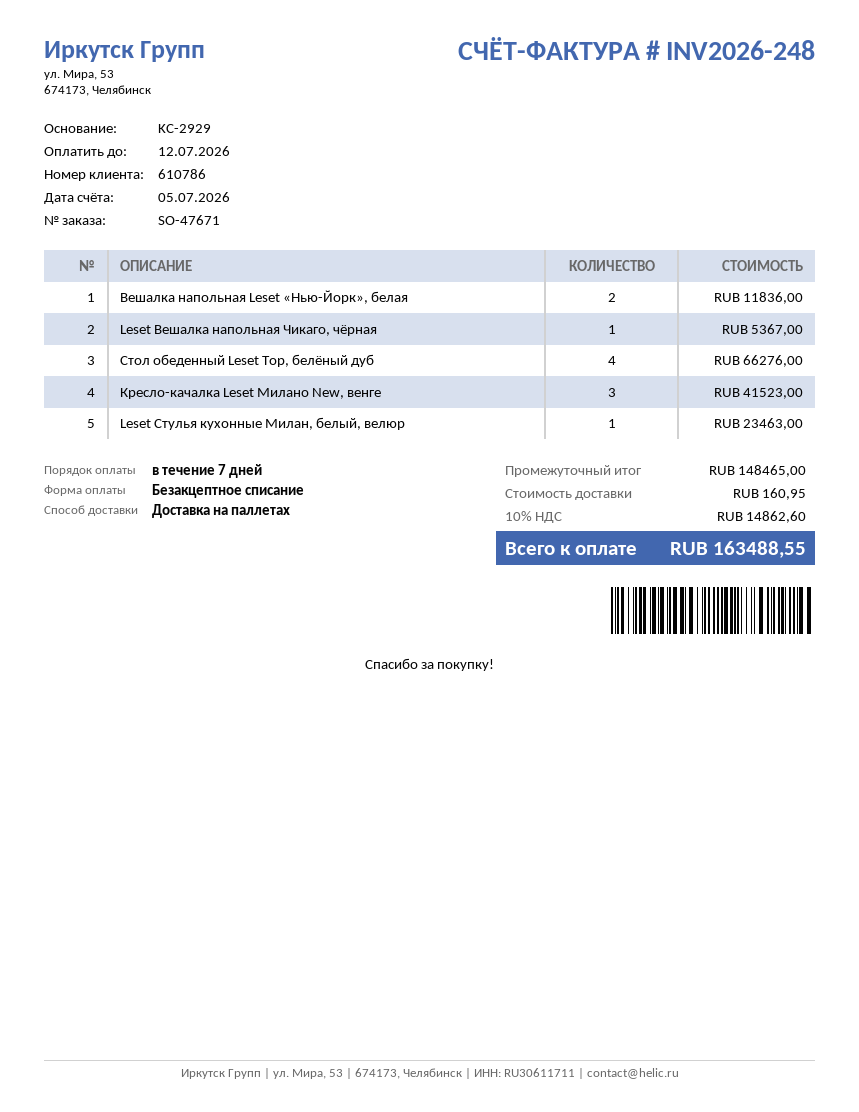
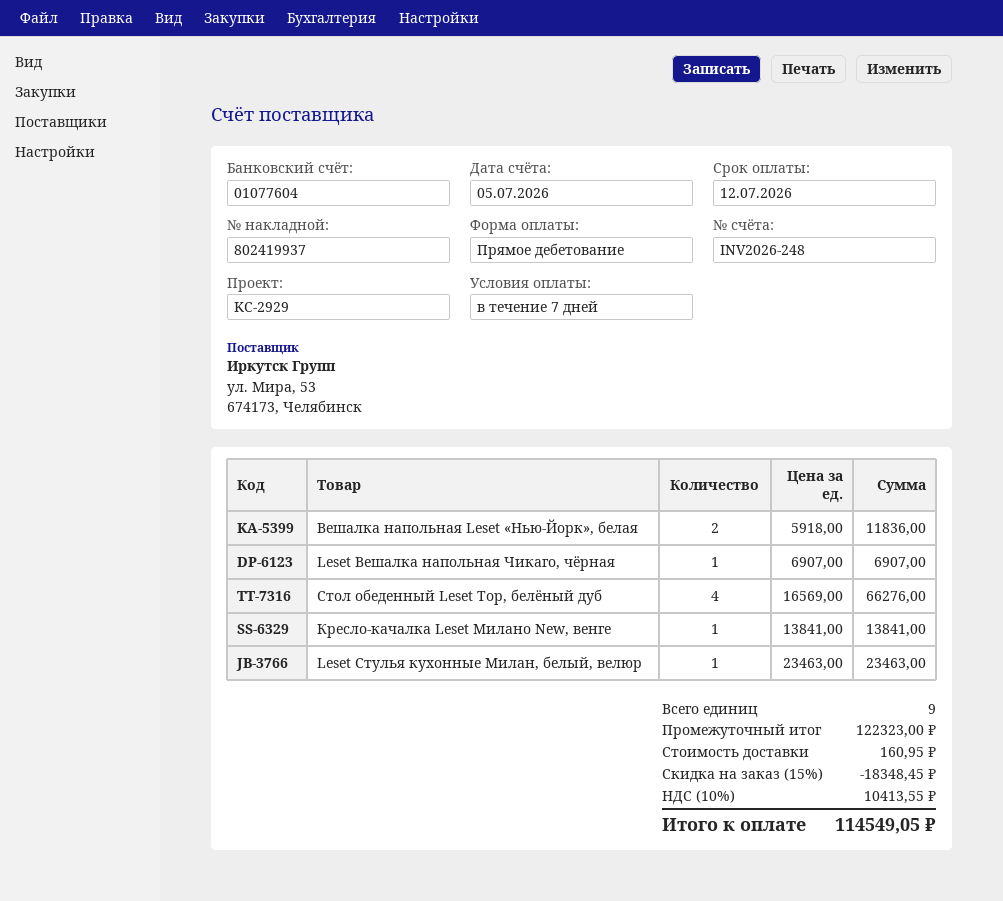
Leset Вешалка напольная Чикаго, чёрная: 1 for 5367.00 -> 1 for 6907.00
Кресло-качалка Leset Милано New, венге: 3 for 41523.00 -> 1 for 13841.00
subtotal: 148465.00 -> 122323.00
discount: none -> 15% = 18348.45
tax: 10% = 14862.60 -> 10% = 10413.55
total: 163488.55 -> 114549.05

